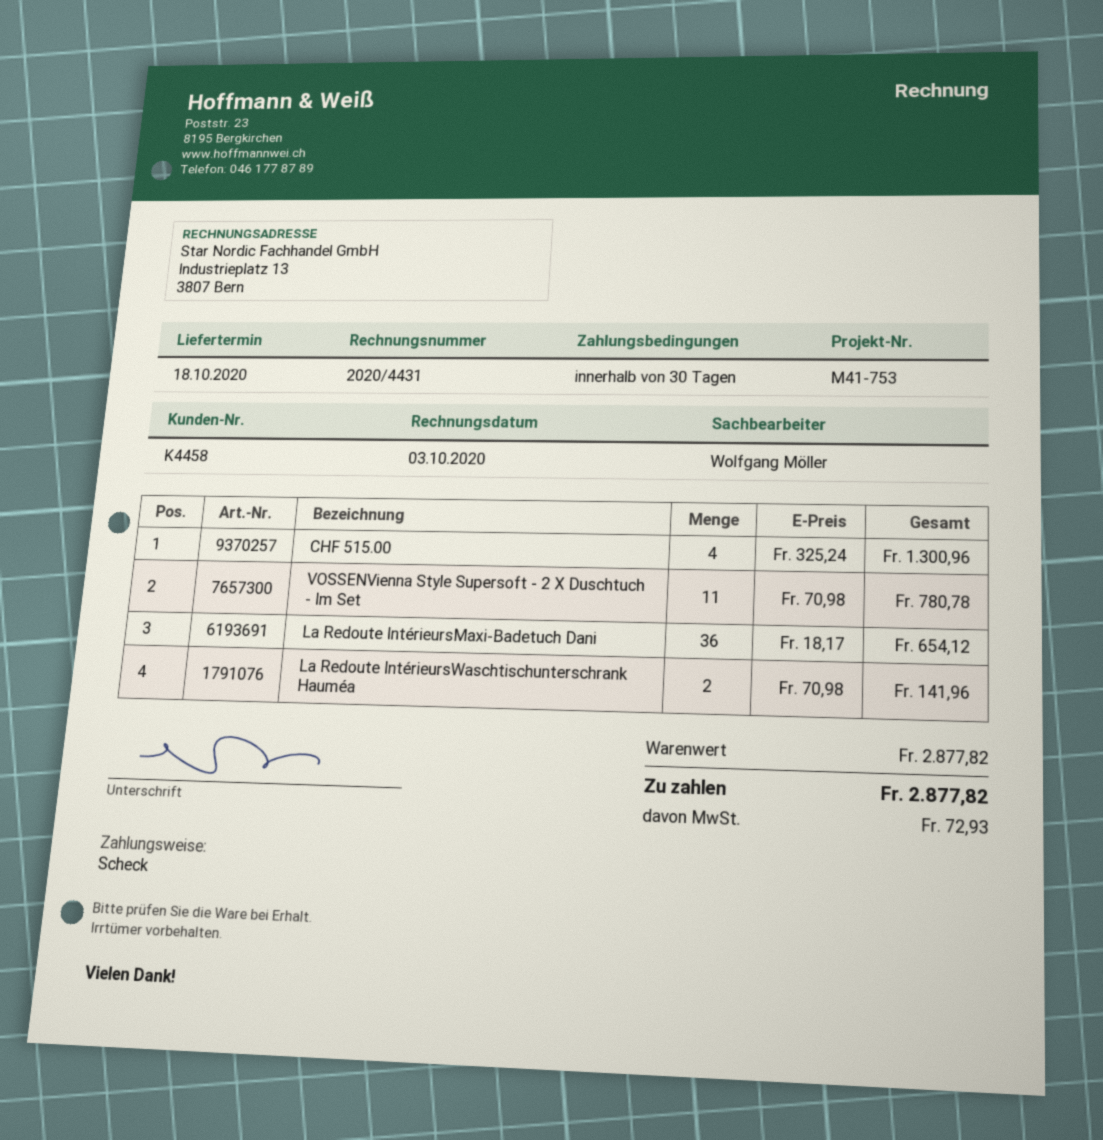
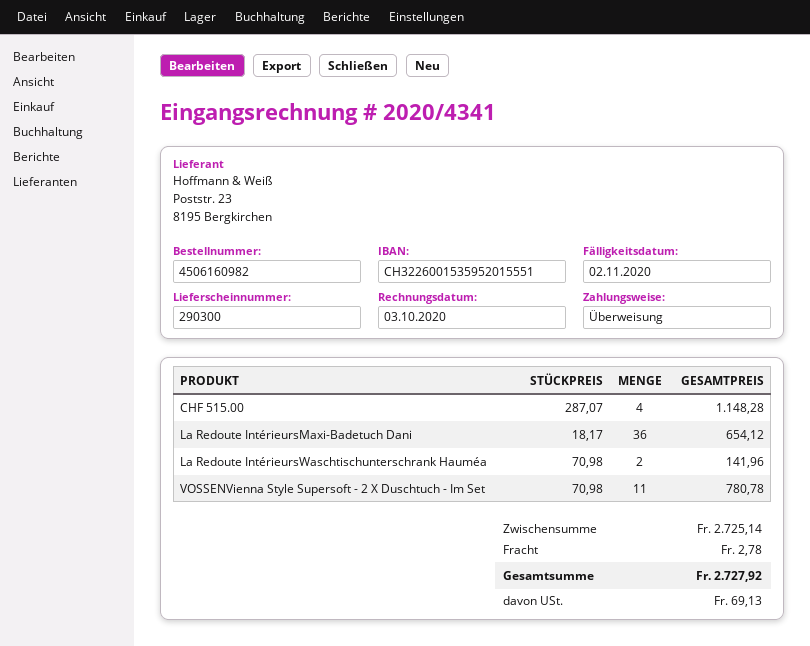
invoice number: 2020/4431 -> 2020/4341
payment method: cheque -> bank transfer
CHF 515.00: 4 x 325.24 = 1300.96 -> 4 x 287.07 = 1148.28
subtotal: 2877.82 -> 2725.14
shipping: none -> 2.78
tax: 72.93 -> 69.13
total: 2877.82 -> 2727.92

